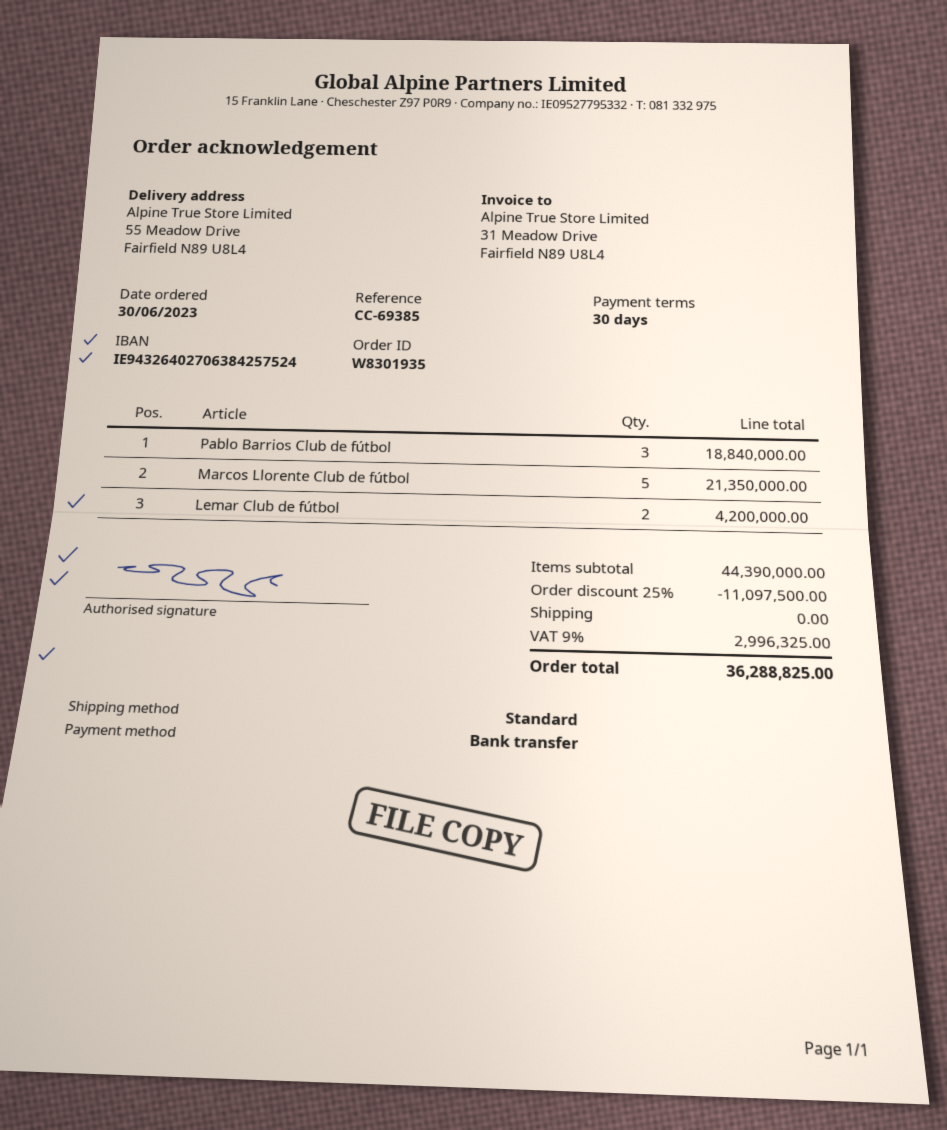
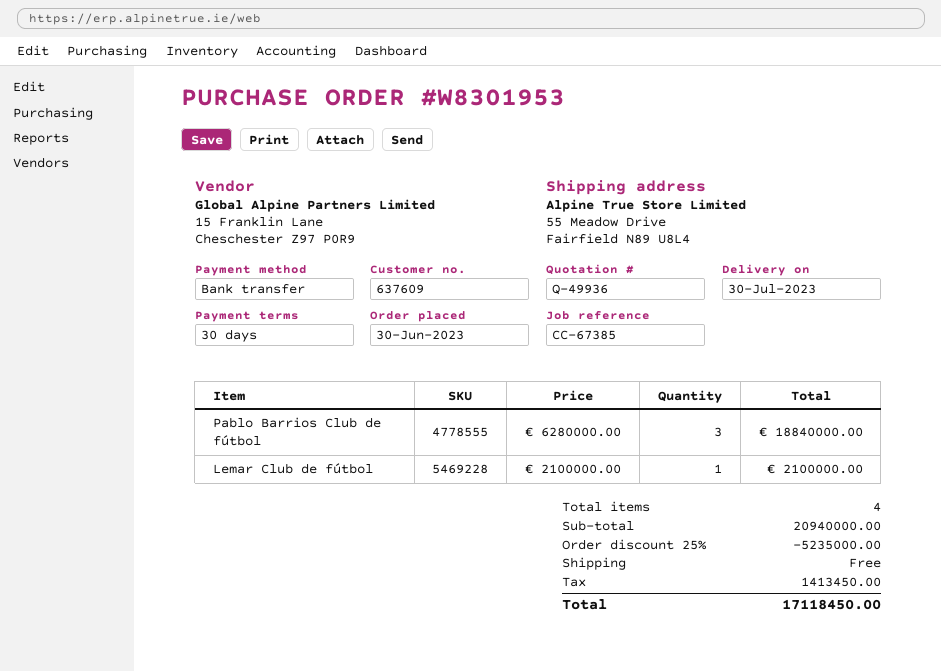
order number: W8301935 -> W8301953
reference: CC-69385 -> CC-67385
Marcos Llorente Club de fútbol: 5 for 21350000.00 -> none
Lemar Club de fútbol: 2 for 4200000.00 -> 1 for 2100000.00
subtotal: 44390000.00 -> 20940000.00
discount: 25% = 11097500.00 -> 25% = 5235000.00
tax: 2996325.00 -> 1413450.00
total: 36288825.00 -> 17118450.00

